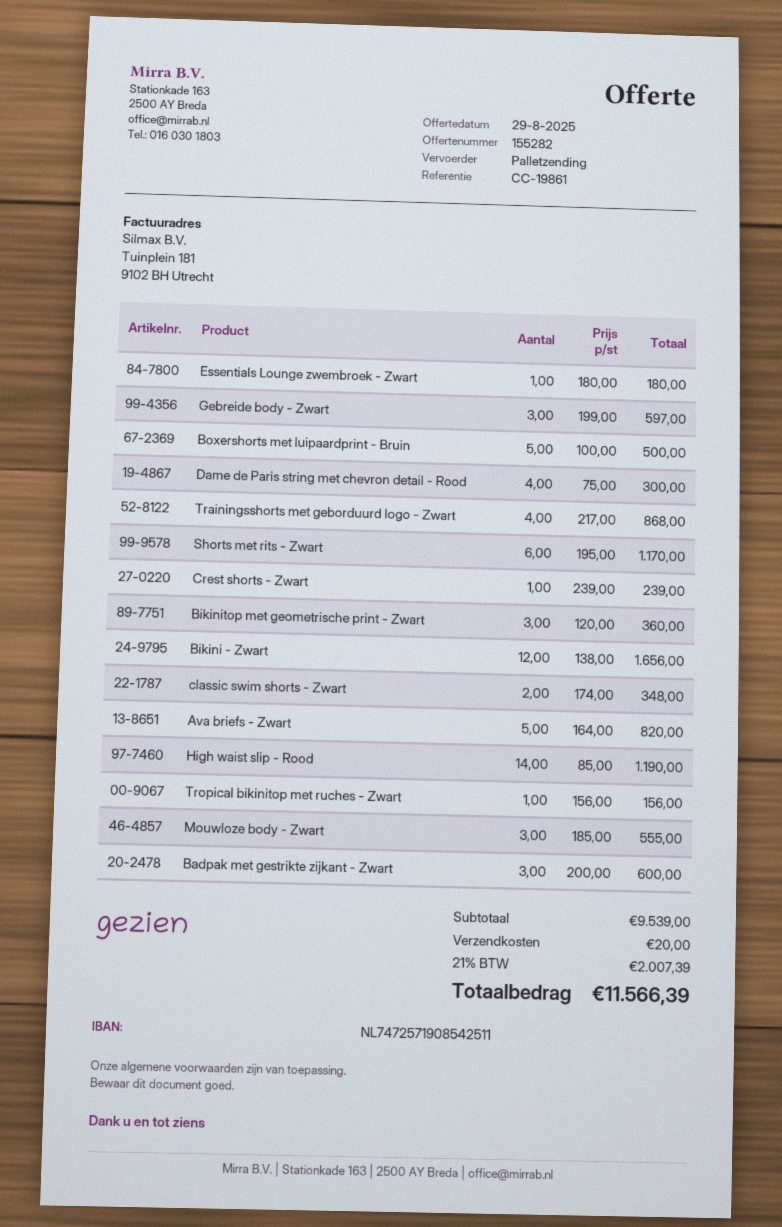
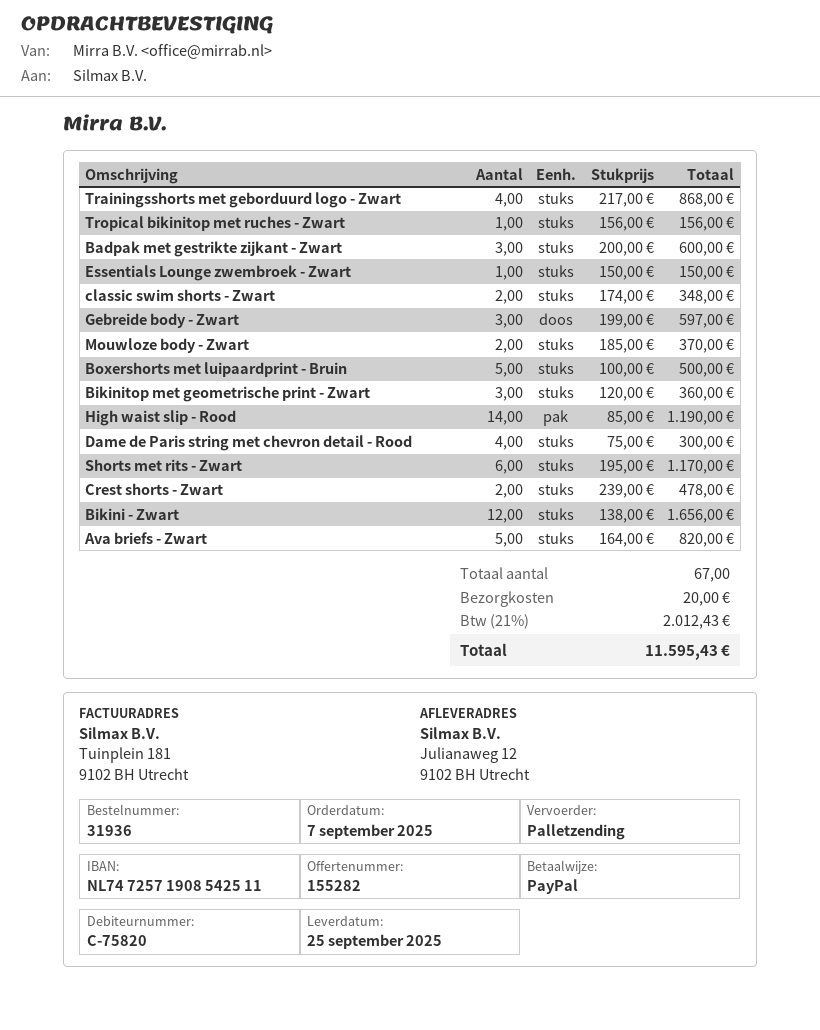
Essentials Lounge zwembroek - Zwart: 1 x 180.00 = 180.00 -> 1 x 150.00 = 150.00
Crest shorts - Zwart: 1 x 239.00 = 239.00 -> 2 x 239.00 = 478.00
Mouwloze body - Zwart: 3 x 185.00 = 555.00 -> 2 x 185.00 = 370.00
tax: 21% = 2007.39 -> 21% = 2012.43
total: 11566.39 -> 11595.43

